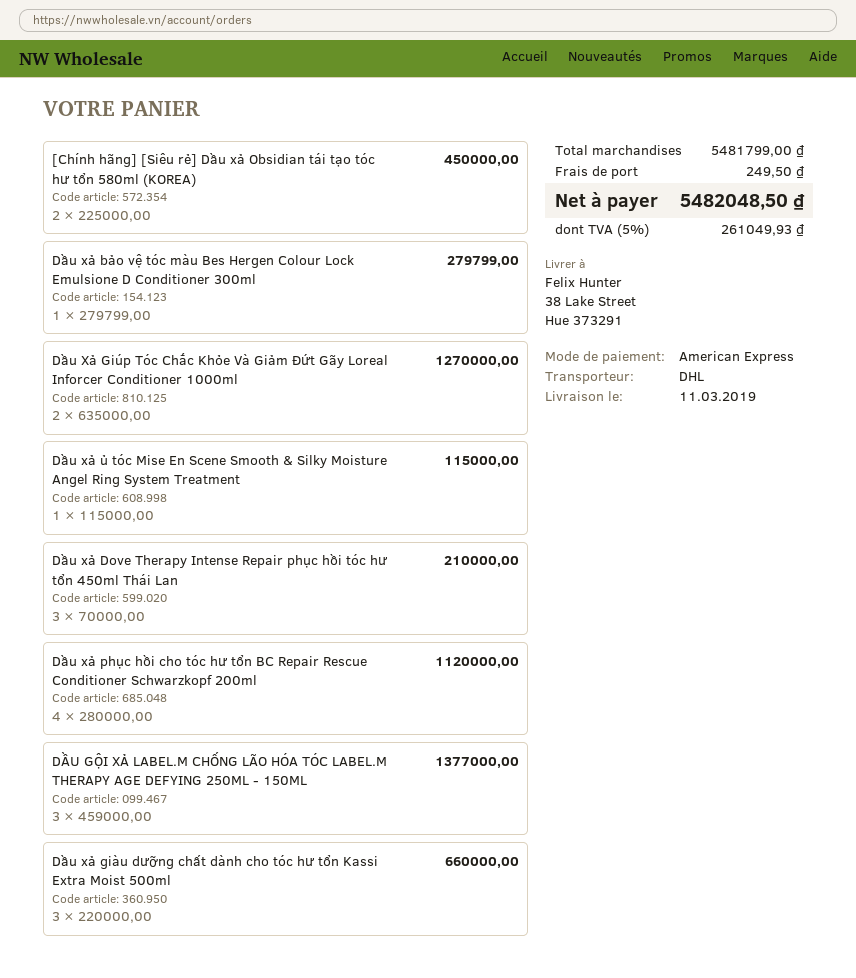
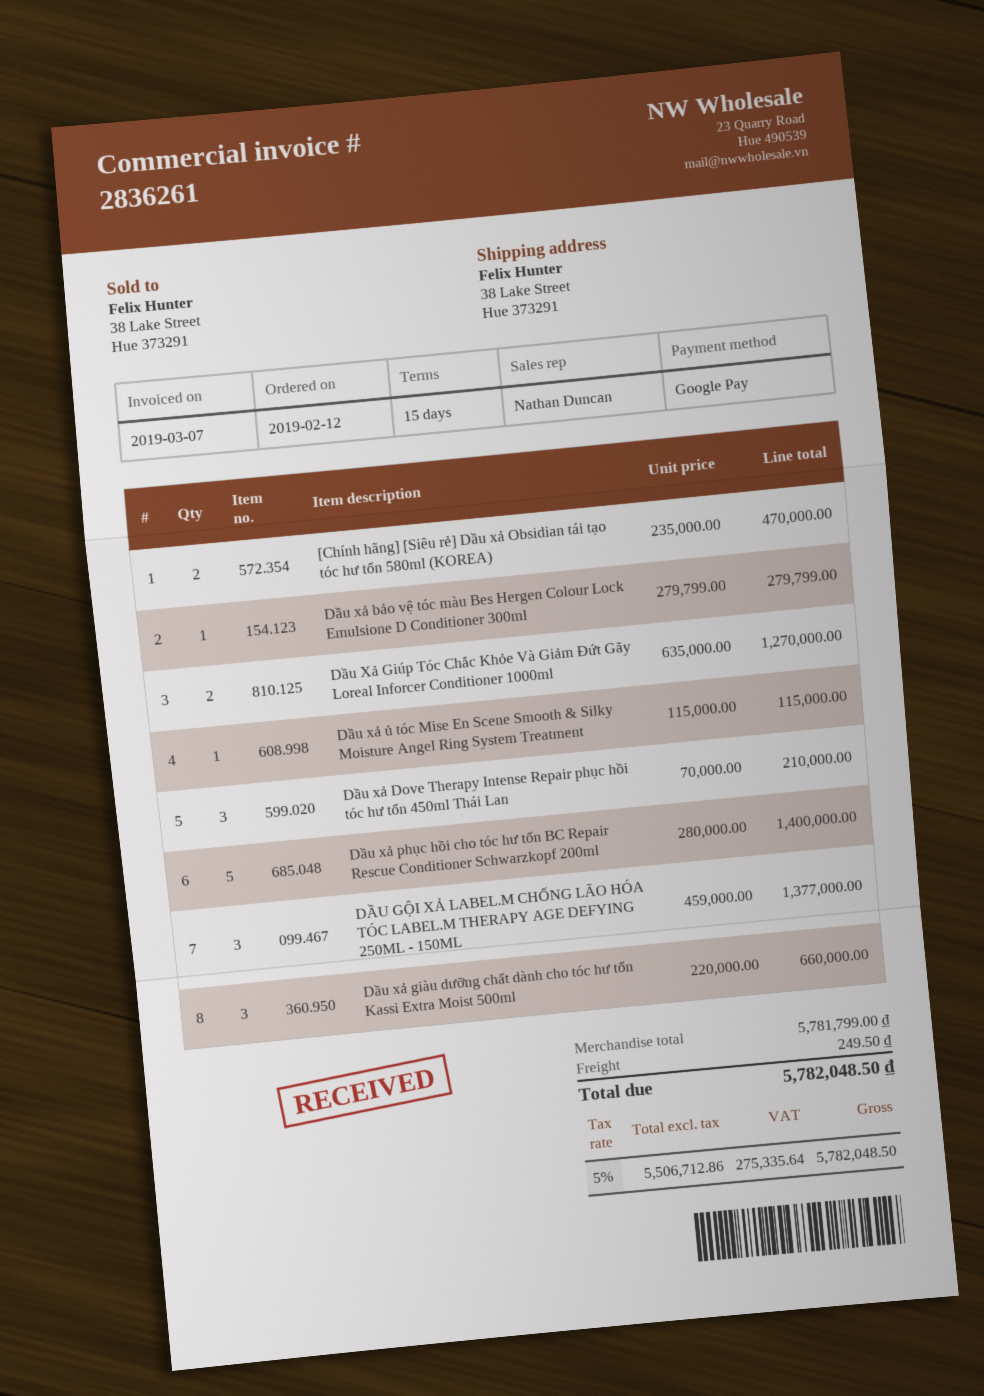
payment method: American Express -> Google Pay
[Chính hãng] [Siêu rẻ] Dầu xả Obsidian tái tạo tóc hư tổn 580ml (KOREA): 2 x 225000.00 = 450000.00 -> 2 x 235000.00 = 470000.00
Dầu xả phục hồi cho tóc hư tổn BC Repair Rescue Conditioner Schwarzkopf 200ml: 4 x 280000.00 = 1120000.00 -> 5 x 280000.00 = 1400000.00
subtotal: 5481799.00 -> 5781799.00
tax: 5% = 261049.93 -> 5% = 275335.64
total: 5482048.50 -> 5782048.50

